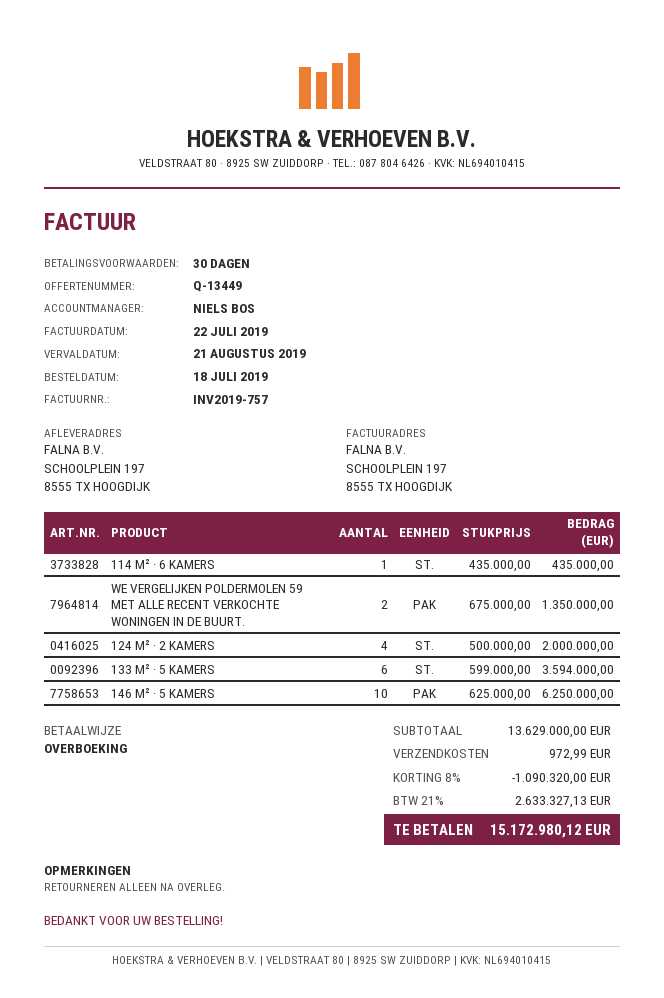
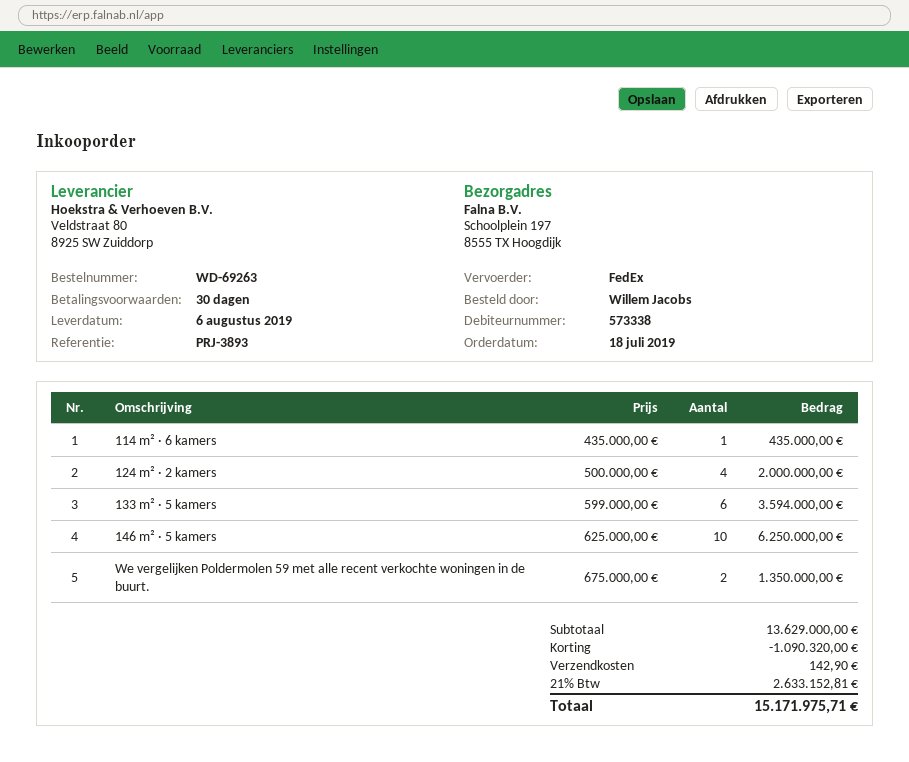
shipping: 972.99 -> 142.90
tax: 21% = 2633327.13 -> 21% = 2633152.81
total: 15172980.12 -> 15171975.71

